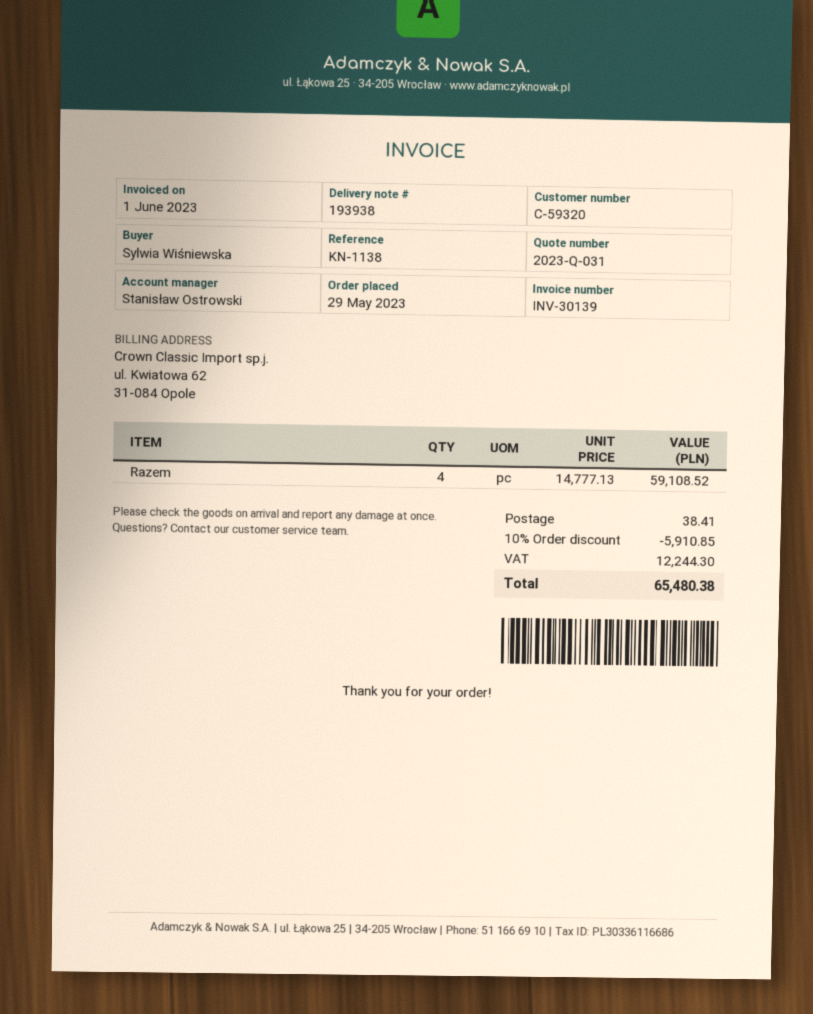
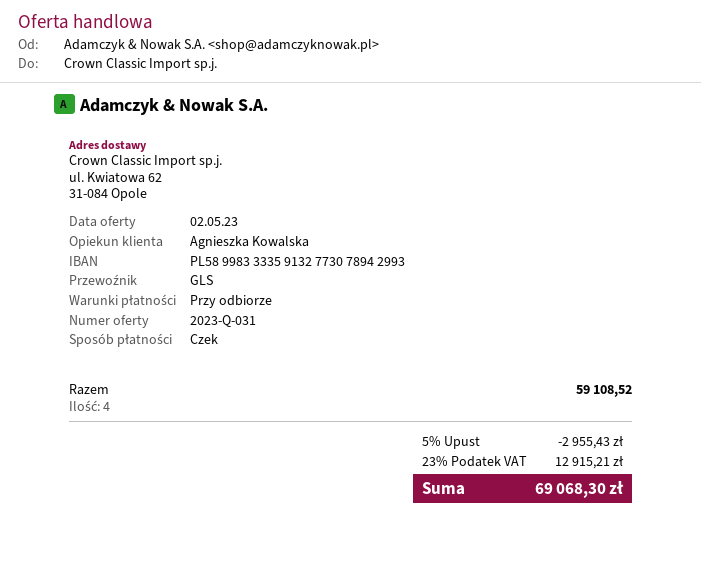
sales rep: Stanisław Ostrowski -> Agnieszka Kowalska
discount: 10% = 5910.85 -> 5% = 2955.43
shipping: 38.41 -> none
tax: 12244.30 -> 12915.21
total: 65480.38 -> 69068.30

